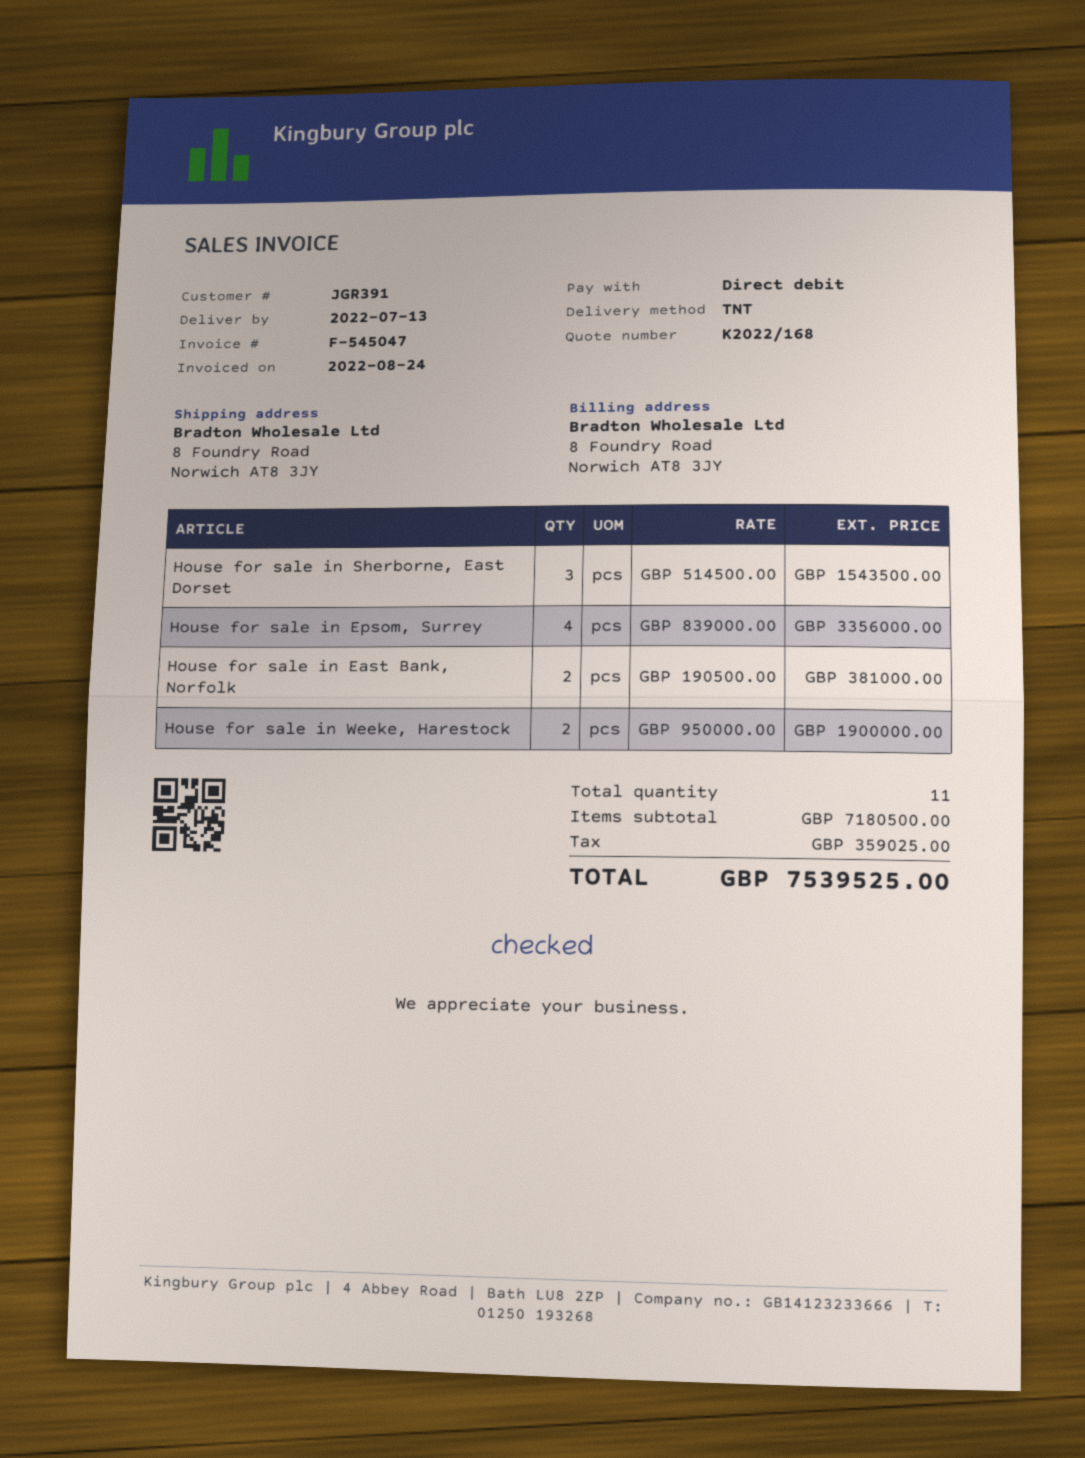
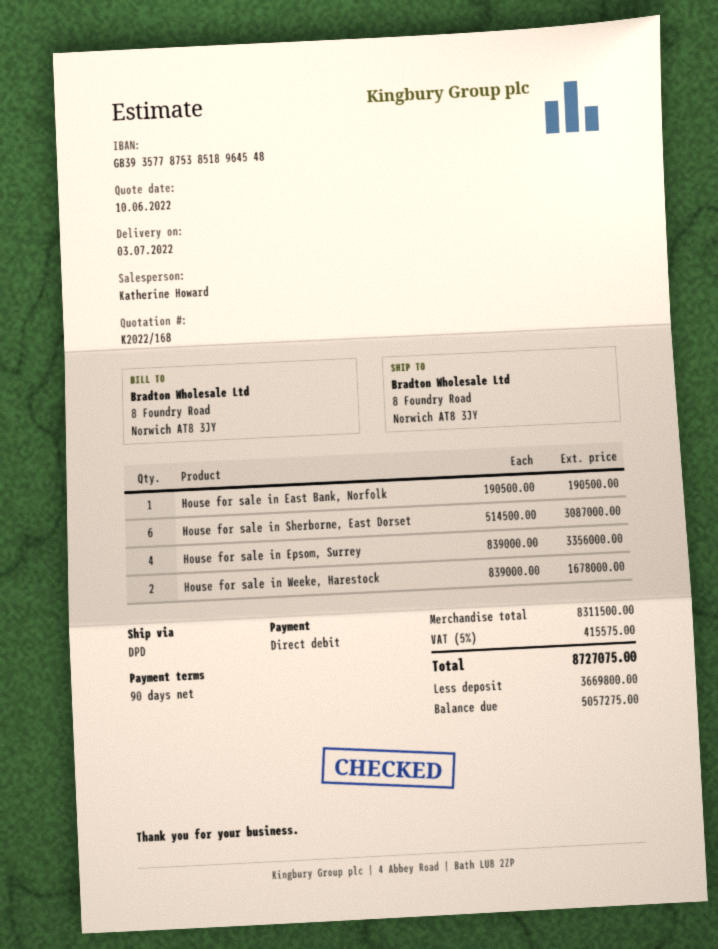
delivery date: 2022-07-13 -> 2022-07-03
shipping method: TNT -> DPD
House for sale in Sherborne, East Dorset: 3 x 514500.00 = 1543500.00 -> 6 x 514500.00 = 3087000.00
House for sale in East Bank, Norfolk: 2 x 190500.00 = 381000.00 -> 1 x 190500.00 = 190500.00
House for sale in Weeke, Harestock: 2 x 950000.00 = 1900000.00 -> 2 x 839000.00 = 1678000.00
subtotal: 7180500.00 -> 8311500.00
tax: 359025.00 -> 415575.00
total: 7539525.00 -> 8727075.00

